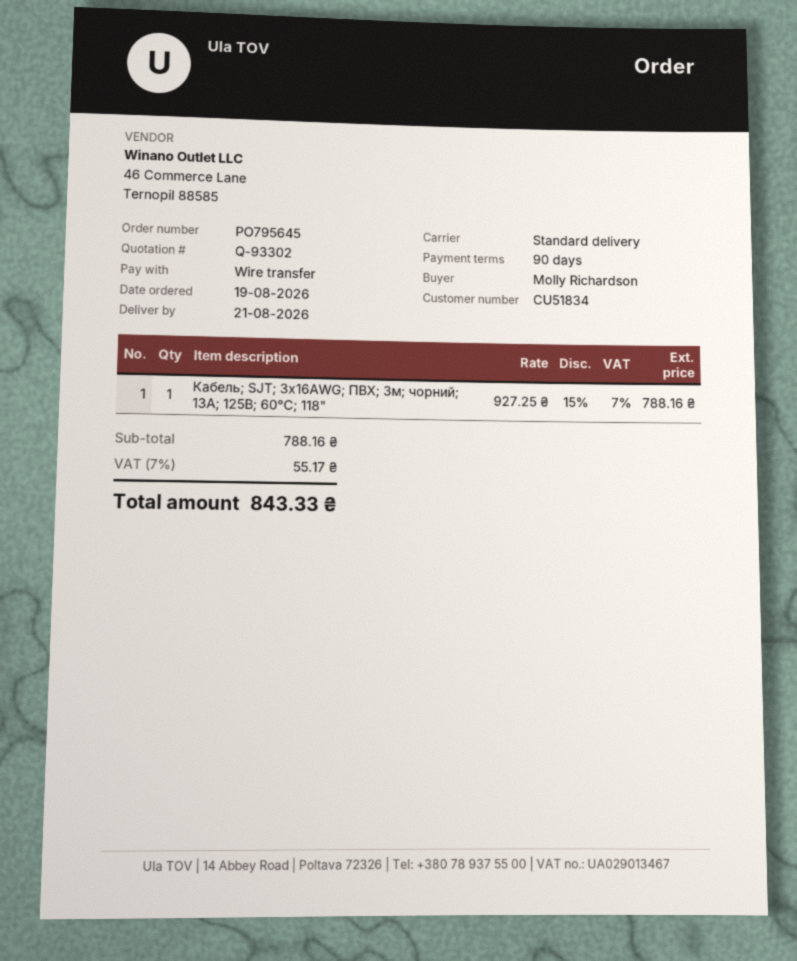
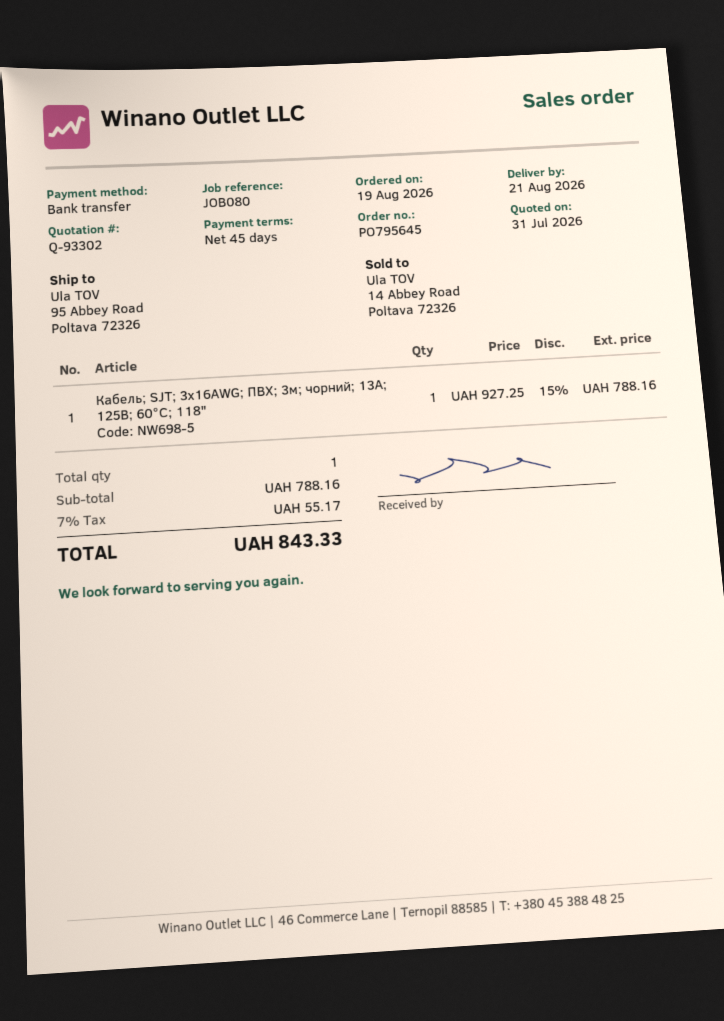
payment terms: 90 days -> 45 days

